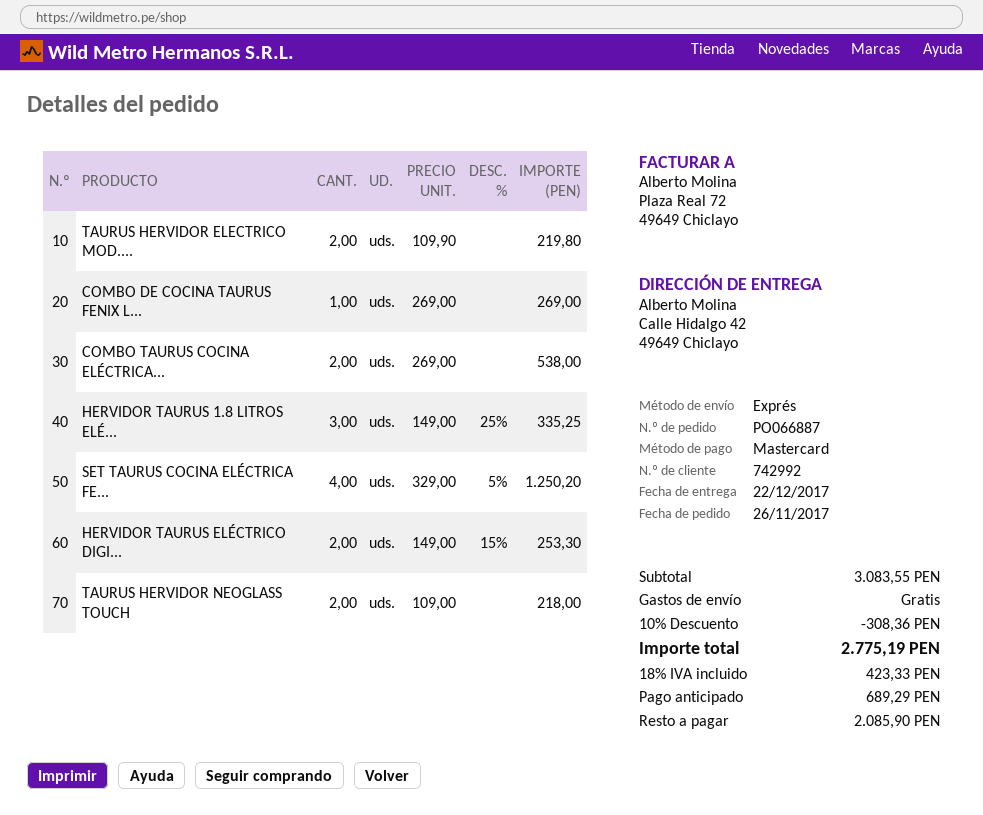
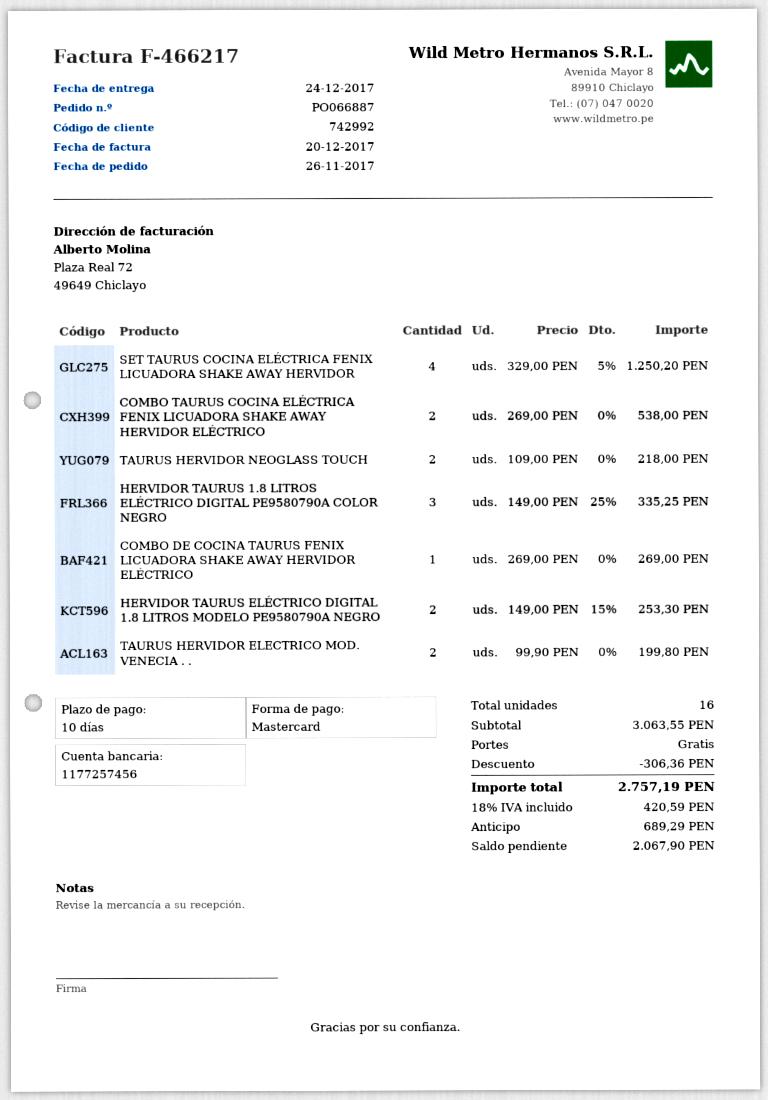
delivery date: 2017-12-22 -> 2017-12-24
TAURUS HERVIDOR ELECTRICO MOD....: 2 x 109.90 = 219.80 -> 2 x 99.90 = 199.80
subtotal: 3083.55 -> 3063.55
discount: 308.36 -> 306.36
tax: 18% = 423.33 -> 18% = 420.59
total: 2775.19 -> 2757.19
balance: 2085.90 -> 2067.90

